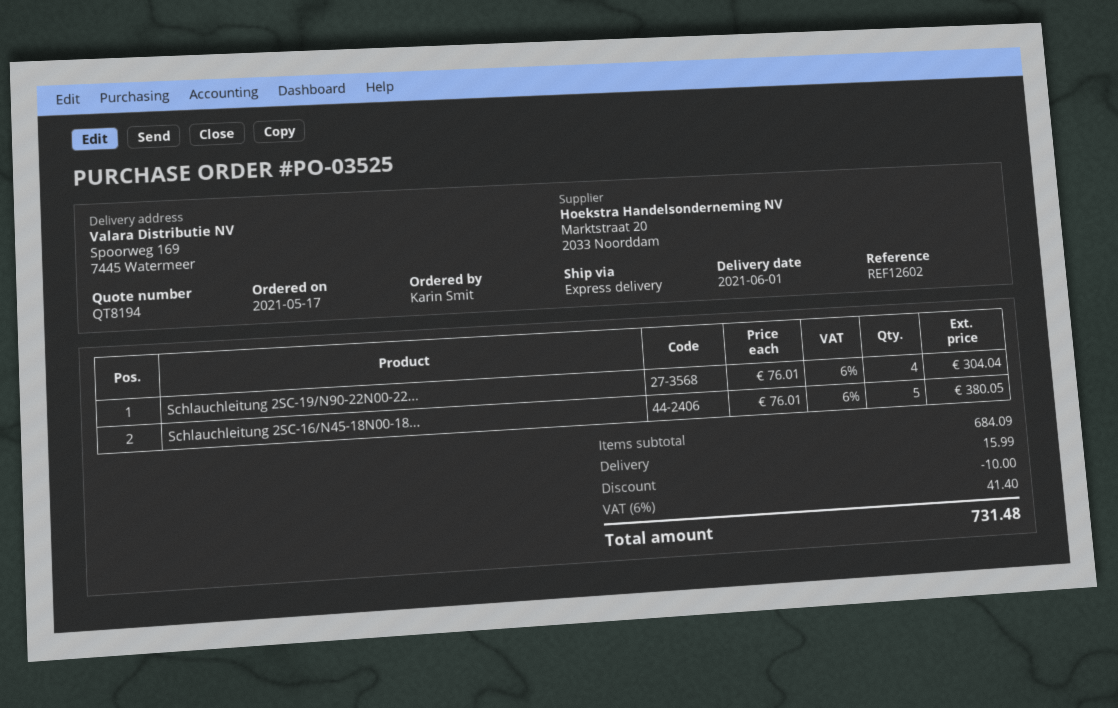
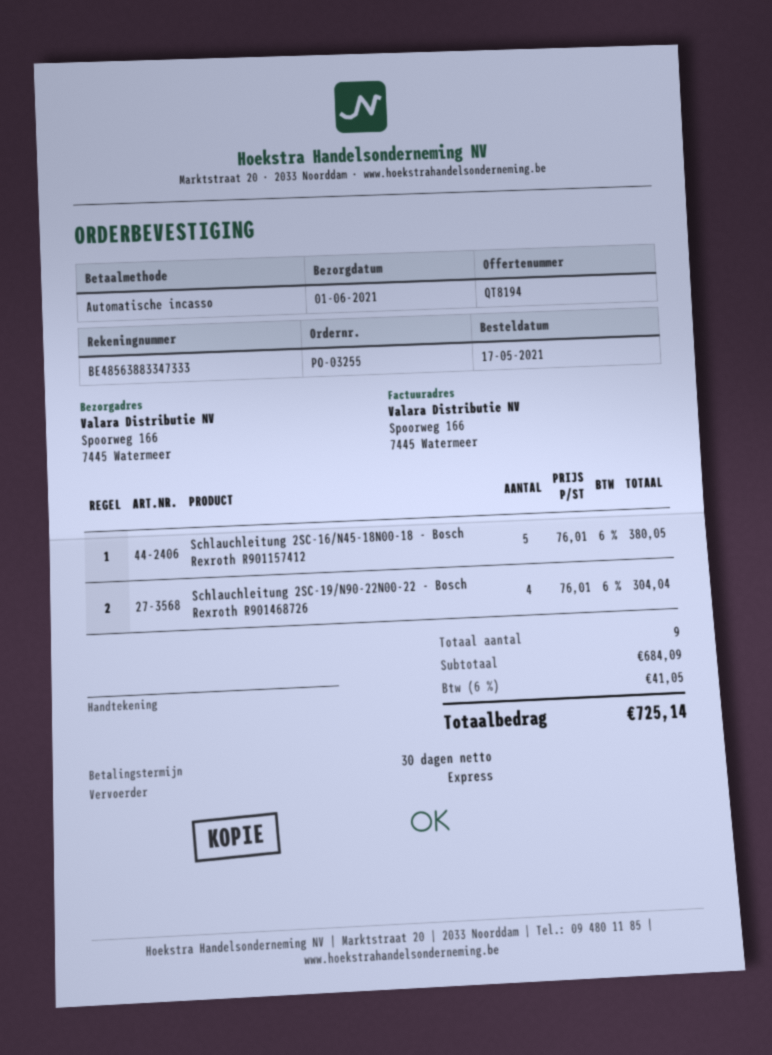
order number: PO-03525 -> PO-03255
ship to: Spoorweg 169, 7445 Watermeer -> Spoorweg 166, 7445 Watermeer
discount: 10.00 -> none
shipping: 15.99 -> none
tax: 6% = 41.40 -> 6% = 41.05
total: 731.48 -> 725.14

